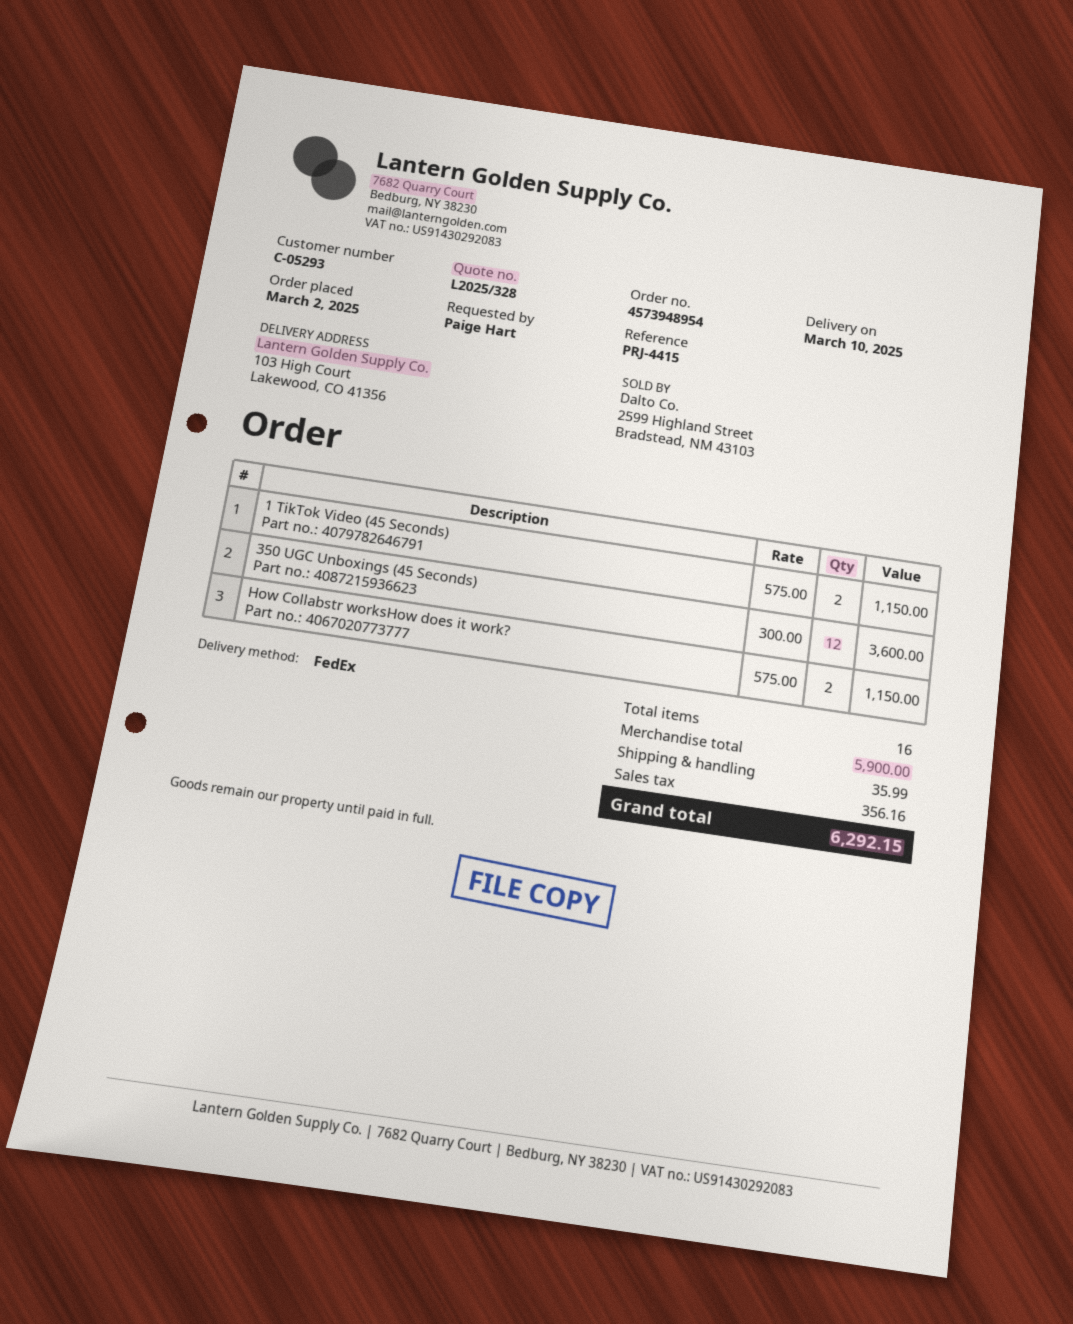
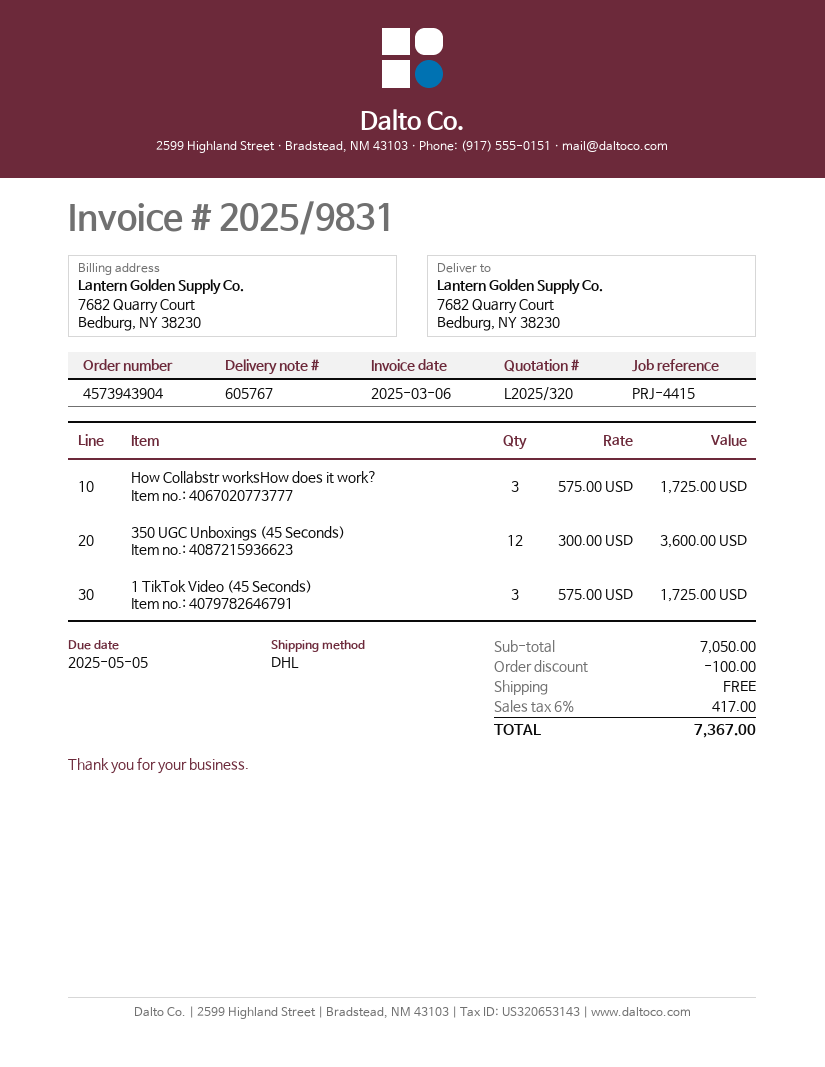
quote number: L2025/328 -> L2025/320
order number: 4573948954 -> 4573943904
shipping method: FedEx -> DHL
ship to: 103 High Court, Lakewood, CO 41356 -> 7682 Quarry Court, Bedburg, NY 38230
1 TikTok Video (45 Seconds): 2 x 575.00 = 1150.00 -> 3 x 575.00 = 1725.00
How Collabstr worksHow does it work?: 2 x 575.00 = 1150.00 -> 3 x 575.00 = 1725.00
subtotal: 5900.00 -> 7050.00
discount: none -> 100.00
shipping: 35.99 -> 0.00
tax: 356.16 -> 417.00
total: 6292.15 -> 7367.00

